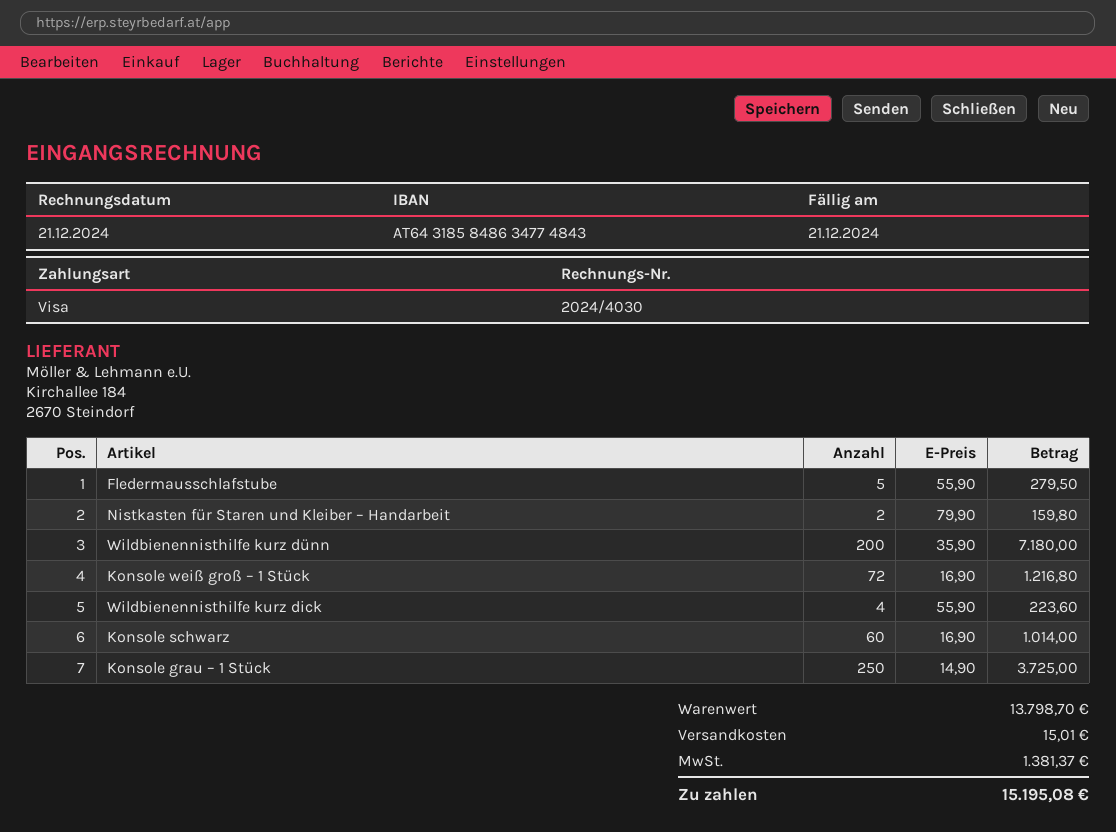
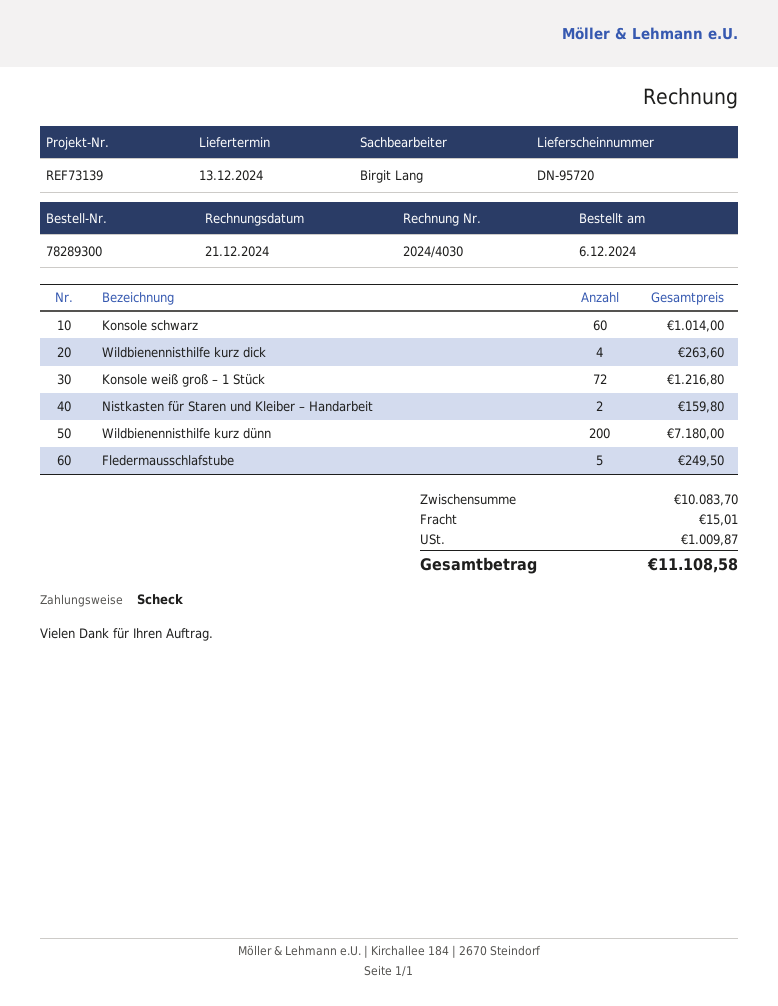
payment method: Visa -> cheque
Fledermausschlafstube: 5 for 279.50 -> 5 for 249.50
Wildbienennisthilfe kurz dick: 4 for 223.60 -> 4 for 263.60
Konsole grau – 1 Stück: 250 for 3725.00 -> none
subtotal: 13798.70 -> 10083.70
tax: 1381.37 -> 1009.87
total: 15195.08 -> 11108.58

